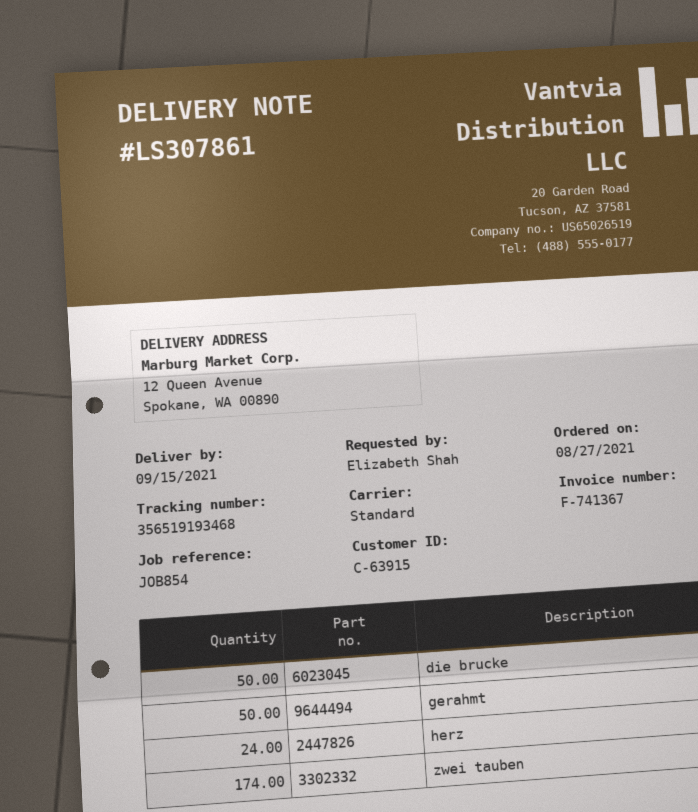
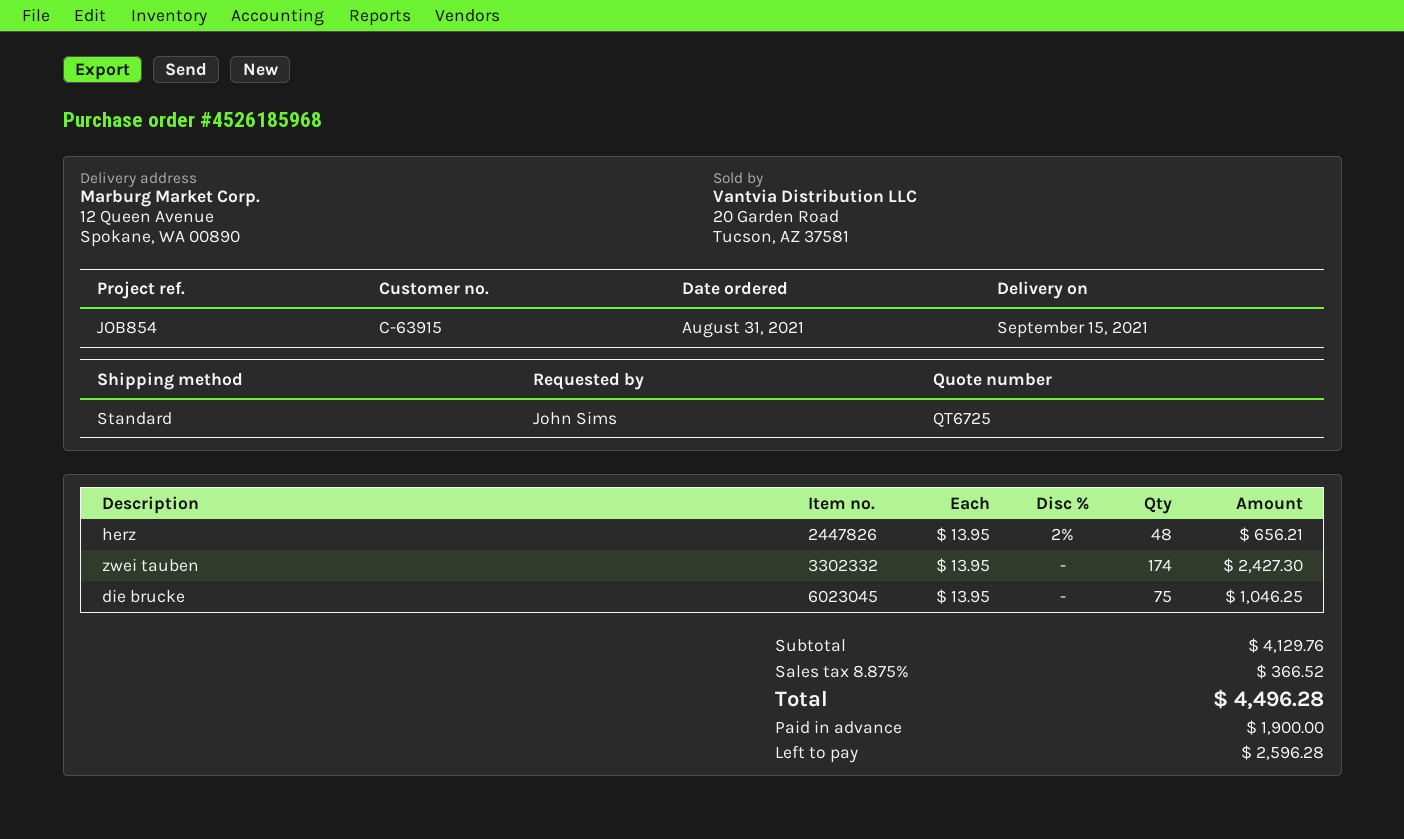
order date: 2021-08-27 -> 2021-08-31
ordered by: Elizabeth Shah -> John Sims
die brucke: 50 -> 75
gerahmt: 50 -> none
herz: 24 -> 48

